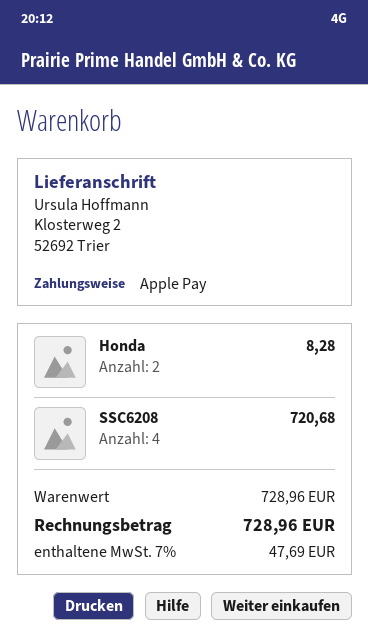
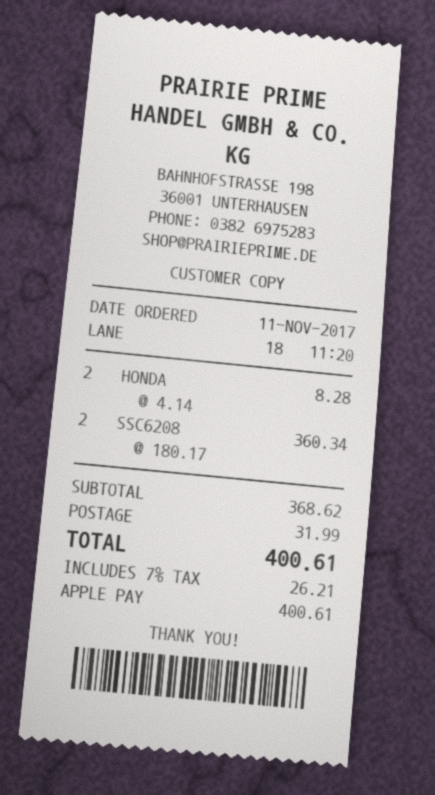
SSC6208: 4 for 720.68 -> 2 for 360.34
subtotal: 728.96 -> 368.62
shipping: none -> 31.99
tax: 7% = 47.69 -> 7% = 26.21
total: 728.96 -> 400.61

